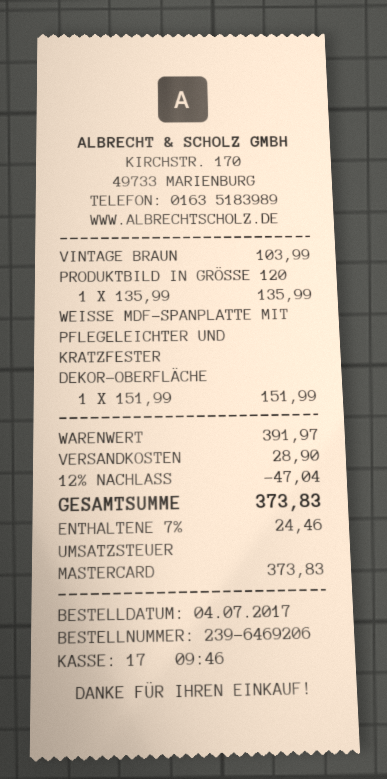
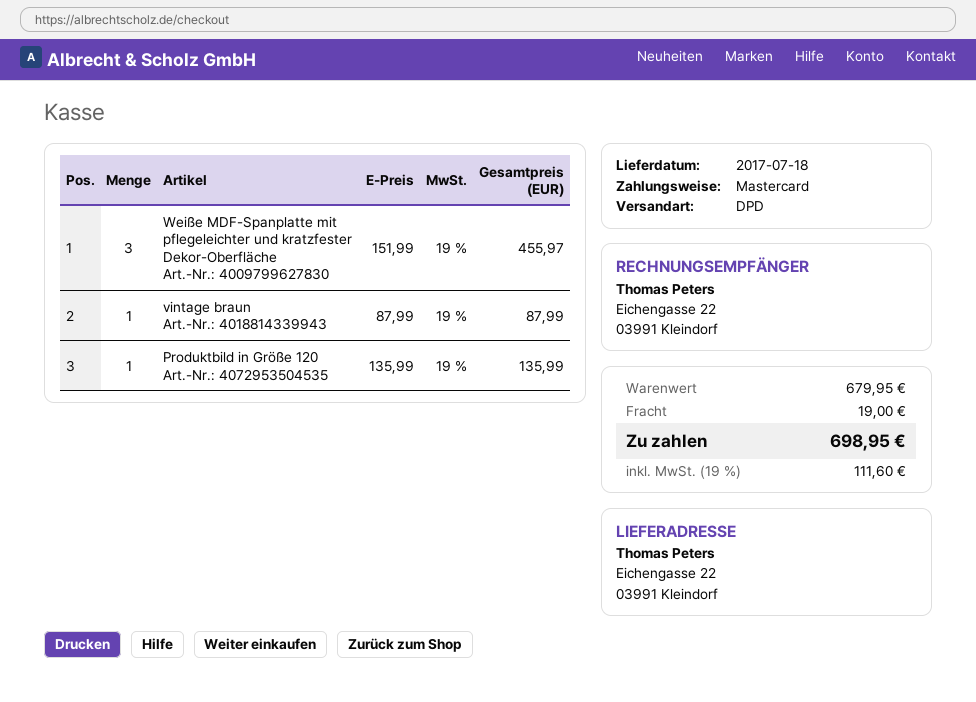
VINTAGE BRAUN: 1 x 103.99 = 103.99 -> 1 x 87.99 = 87.99
WEISSE MDF-SPANPLATTE MIT PFLEGELEICHTER UND KRATZFESTER DEKOR-OBERFLÄCHE: 1 x 151.99 = 151.99 -> 3 x 151.99 = 455.97
subtotal: 391.97 -> 679.95
discount: 12% = 47.04 -> none
shipping: 28.90 -> 19.00
tax: 7% = 24.46 -> 19% = 111.60
total: 373.83 -> 698.95

